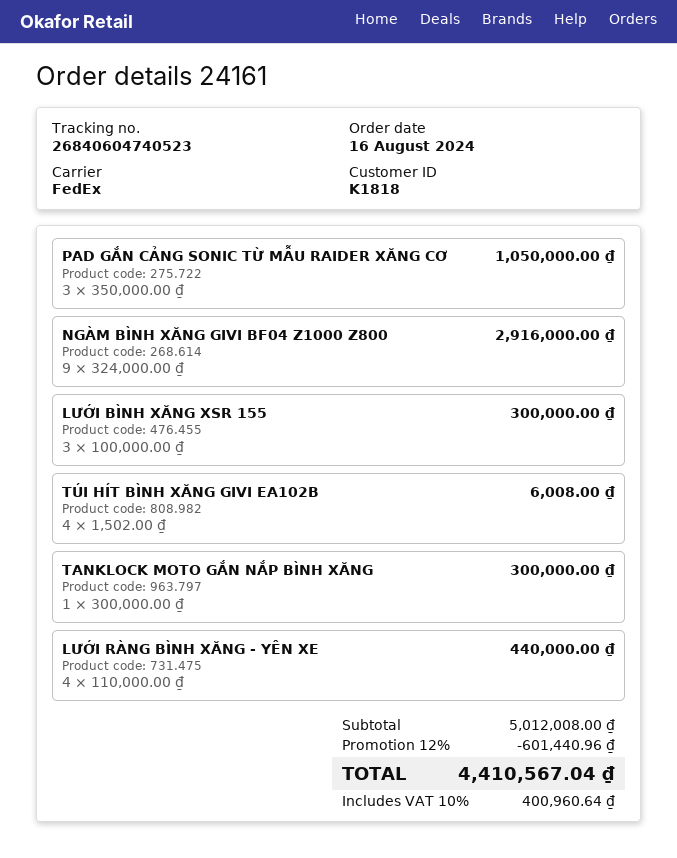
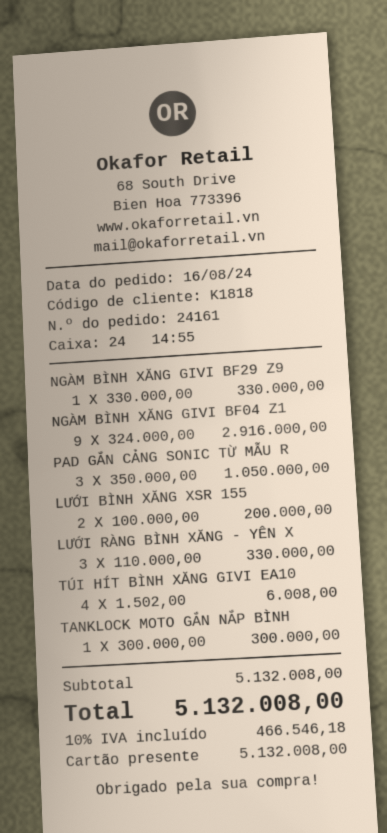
LƯỚI BÌNH XĂNG XSR 155: 3 x 100000.00 = 300000.00 -> 2 x 100000.00 = 200000.00
LƯỚI RÀNG BÌNH XĂNG - YÊN XE: 4 x 110000.00 = 440000.00 -> 3 x 110000.00 = 330000.00
NGÀM BÌNH XĂNG GIVI BF29 Z9: none -> 1 x 330000.00 = 330000.00
subtotal: 5012008.00 -> 5132008.00
discount: 12% = 601440.96 -> none
tax: 10% = 400960.64 -> 10% = 466546.18
total: 4410567.04 -> 5132008.00

